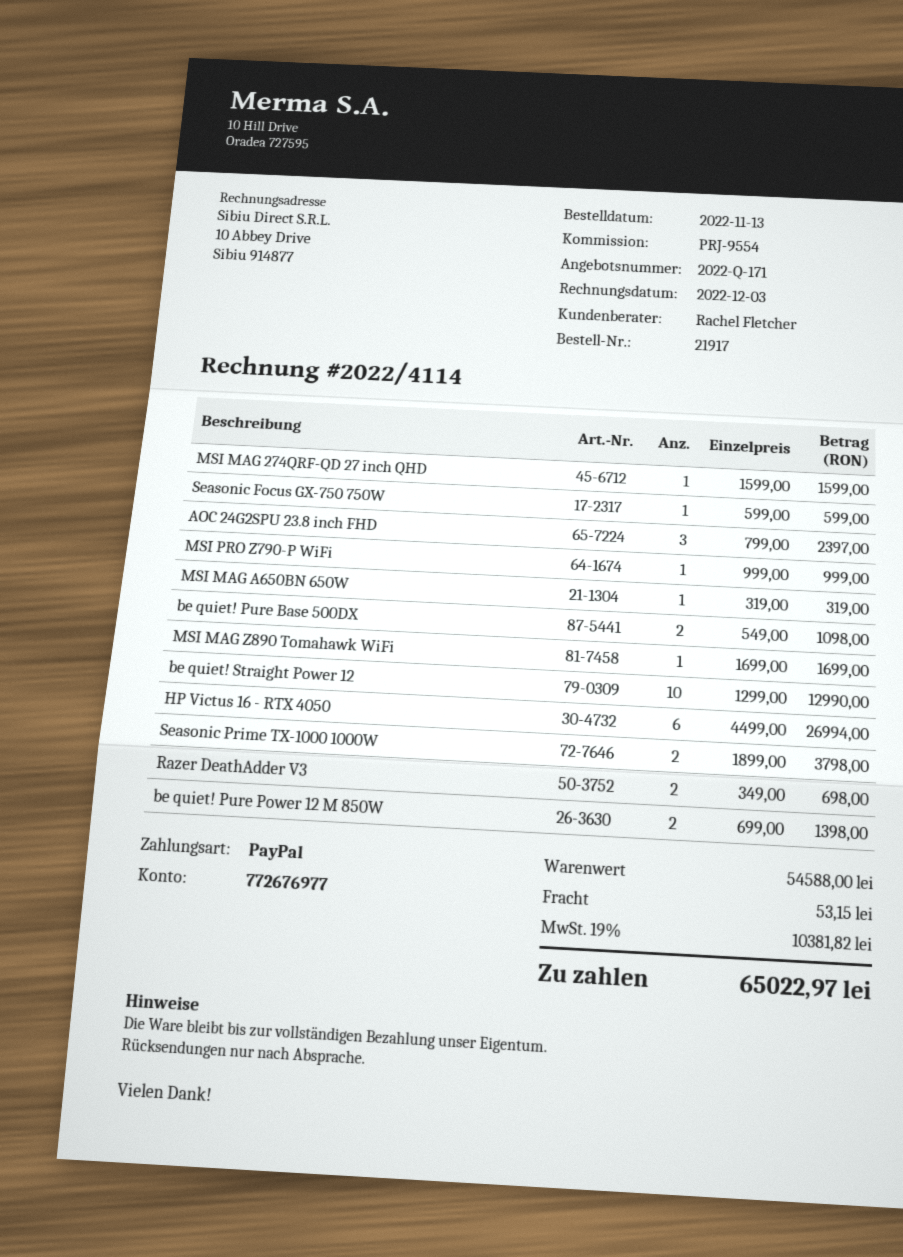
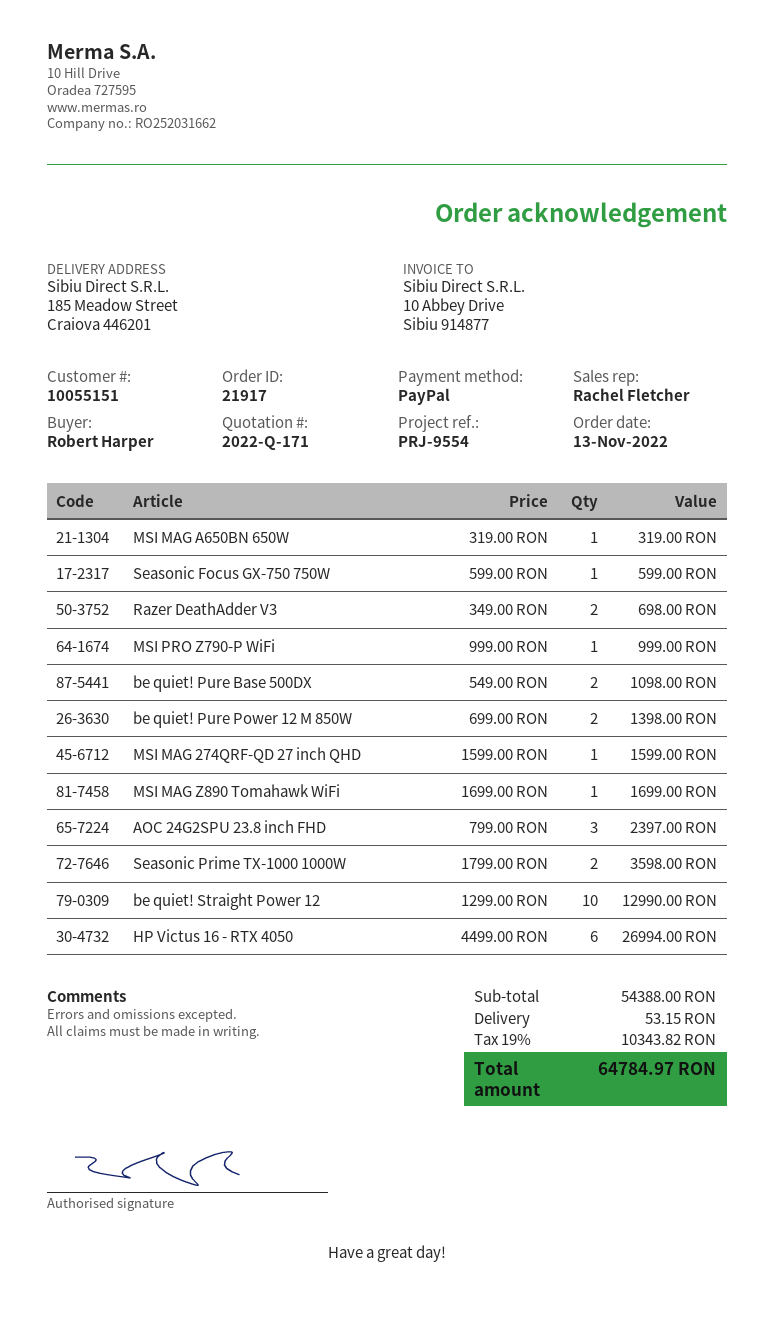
Seasonic Prime TX-1000 1000W: 2 x 1899.00 = 3798.00 -> 2 x 1799.00 = 3598.00
subtotal: 54588.00 -> 54388.00
tax: 19% = 10381.82 -> 19% = 10343.82
total: 65022.97 -> 64784.97

